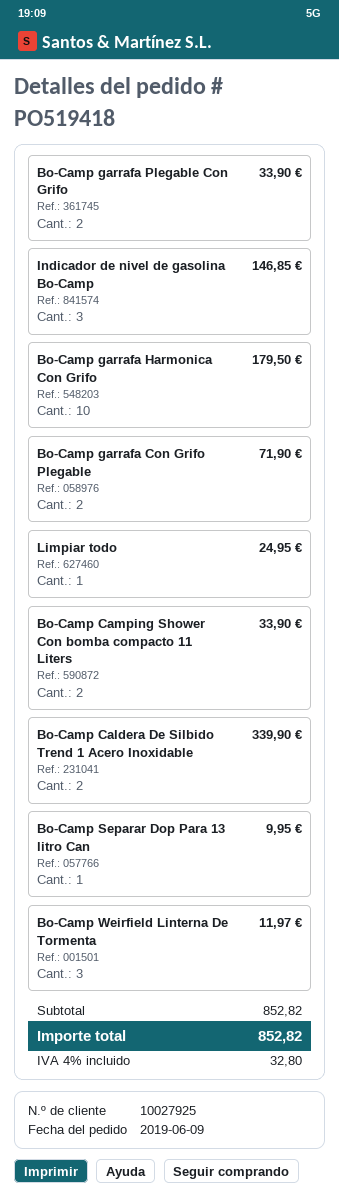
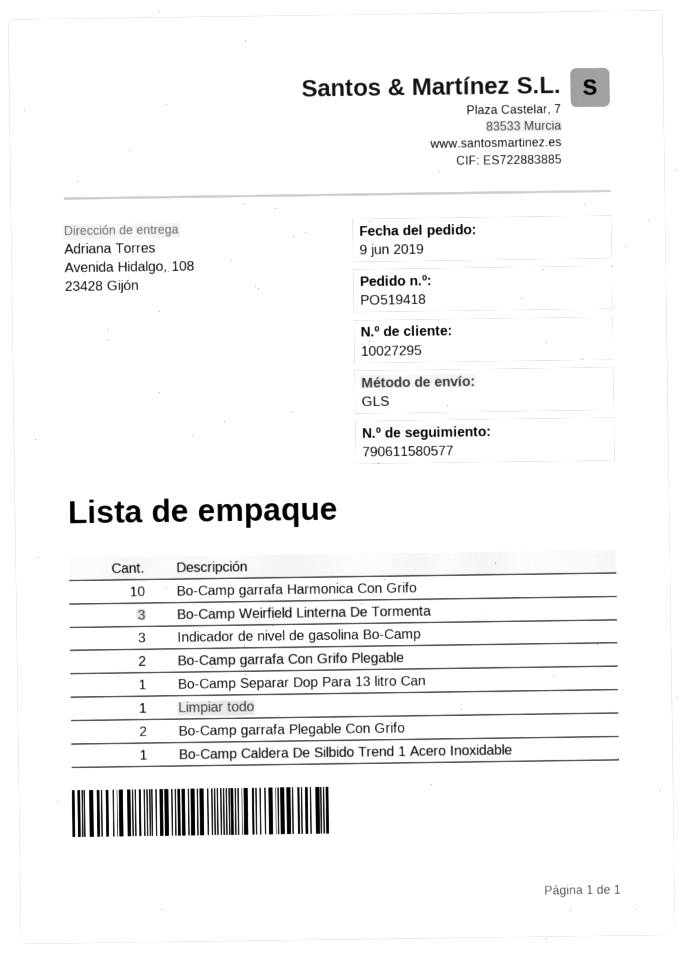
customer number: 10027925 -> 10027295
Bo-Camp Camping Shower Con bomba compacto 11 Liters: 2 -> none
Bo-Camp Caldera De Silbido Trend 1 Acero Inoxidable: 2 -> 1

